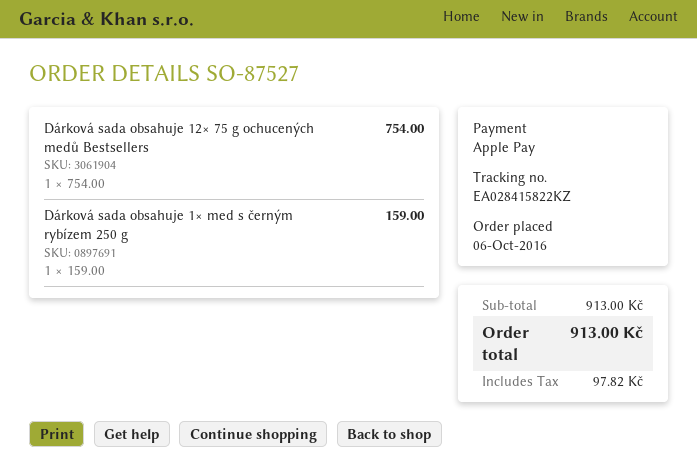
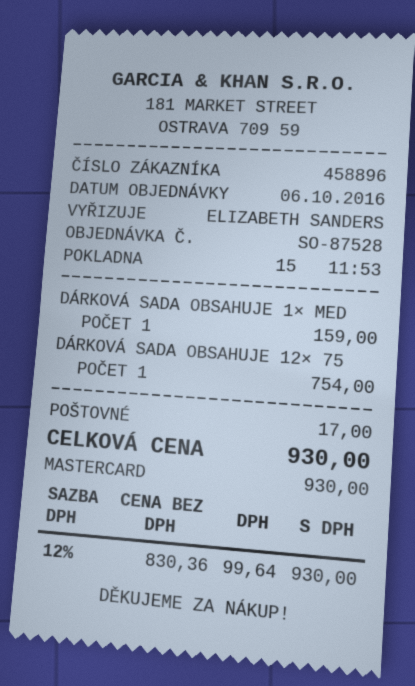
order number: SO-87527 -> SO-87528
payment method: Apple Pay -> Mastercard
shipping: none -> 17.00
tax: 97.82 -> 99.64
total: 913.00 -> 930.00

